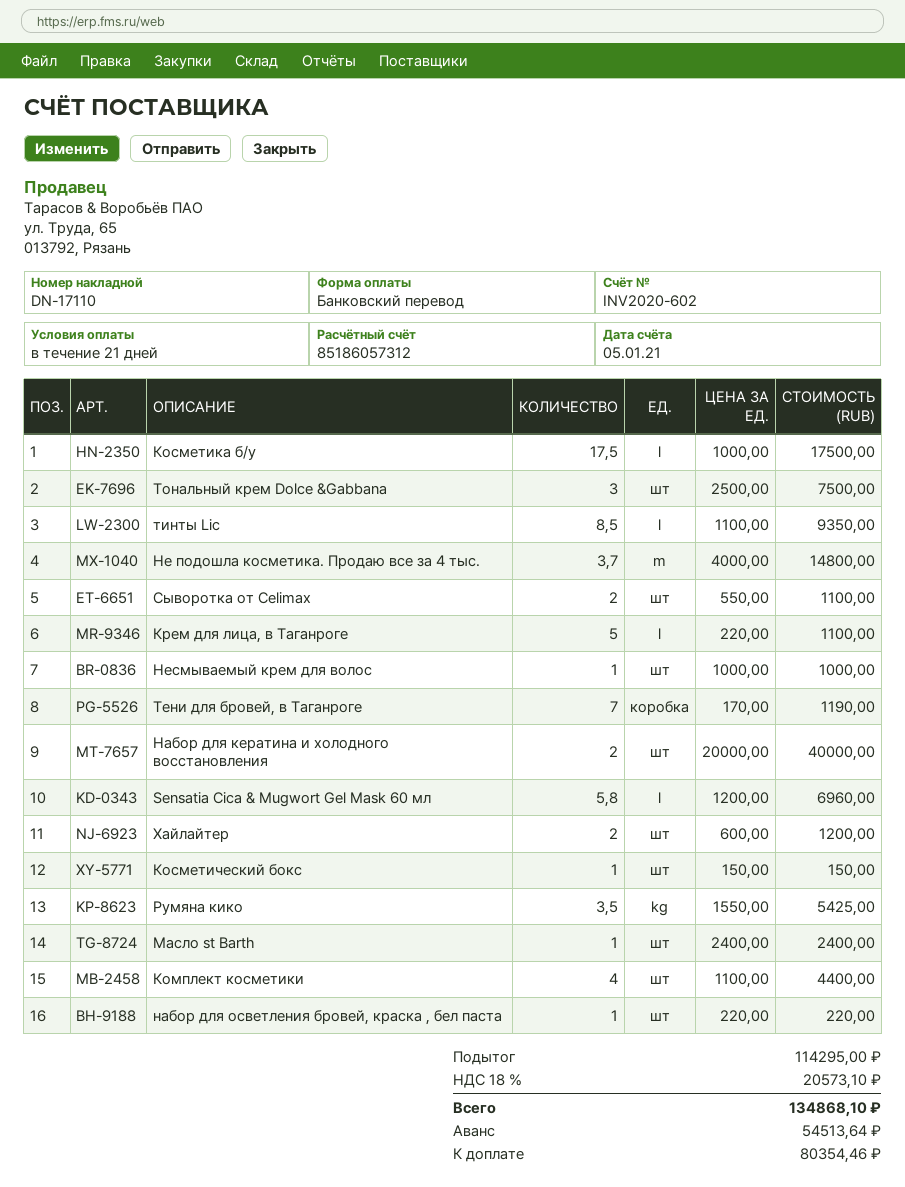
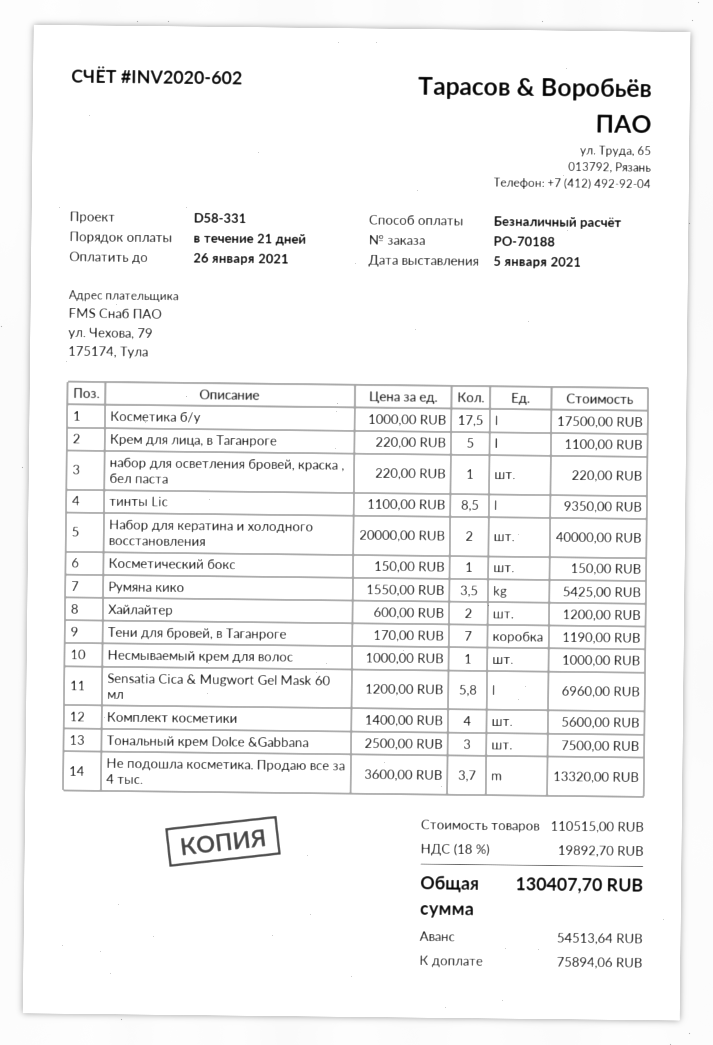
Не подошла косметика. Продаю все за 4 тыс.: 3.7 x 4000.00 = 14800.00 -> 3.7 x 3600.00 = 13320.00
Сыворотка от Celimax: 2 x 550.00 = 1100.00 -> none
Масло st Barth: 1 x 2400.00 = 2400.00 -> none
Комплект косметики: 4 x 1100.00 = 4400.00 -> 4 x 1400.00 = 5600.00
subtotal: 114295.00 -> 110515.00
tax: 18% = 20573.10 -> 18% = 19892.70
total: 134868.10 -> 130407.70
balance: 80354.46 -> 75894.06

